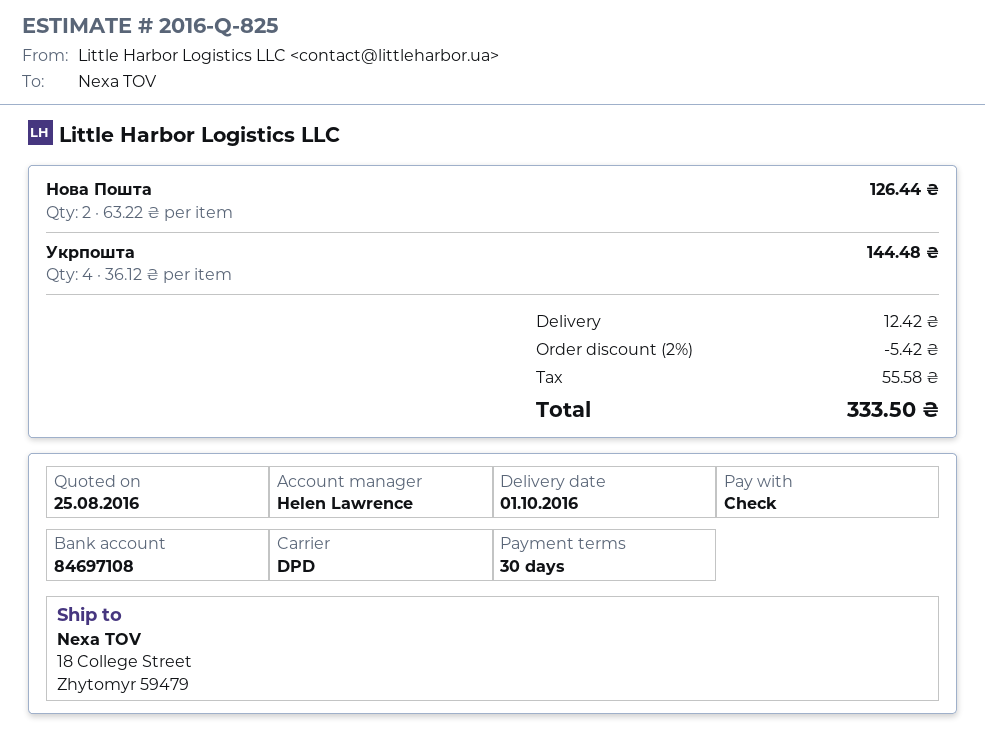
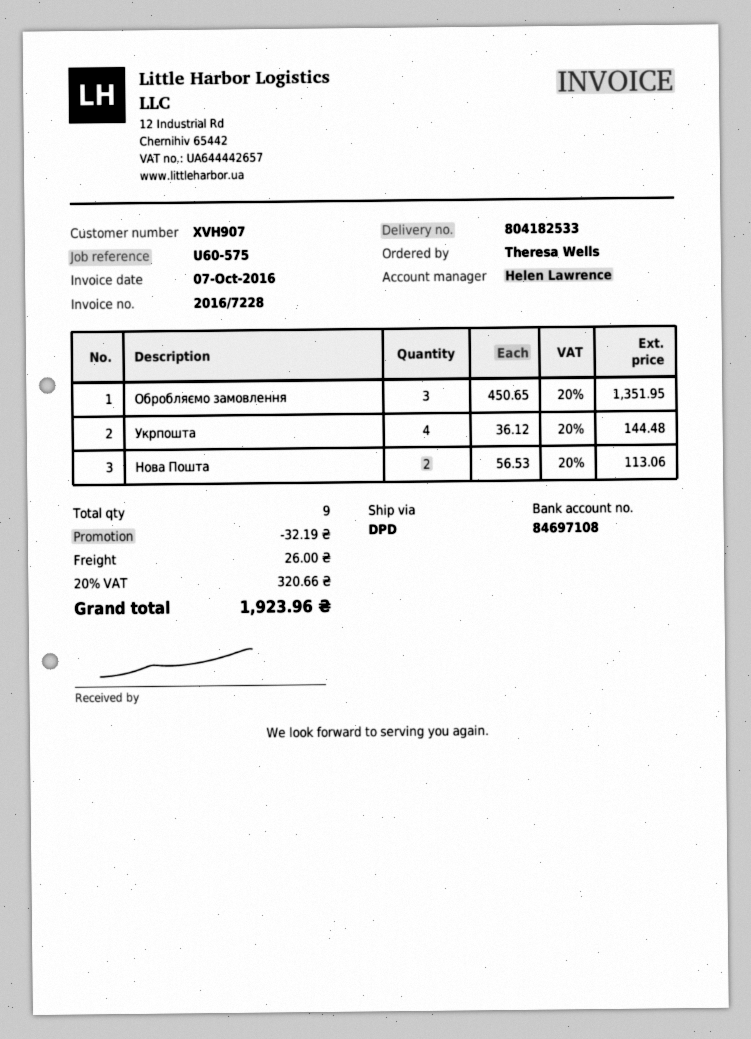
Нова Пошта: 2 x 63.22 = 126.44 -> 2 x 56.53 = 113.06
Обробляємо замовлення: none -> 3 x 450.65 = 1351.95
discount: 5.42 -> 32.19
shipping: 12.42 -> 26.00
tax: 55.58 -> 320.66
total: 333.50 -> 1923.96

